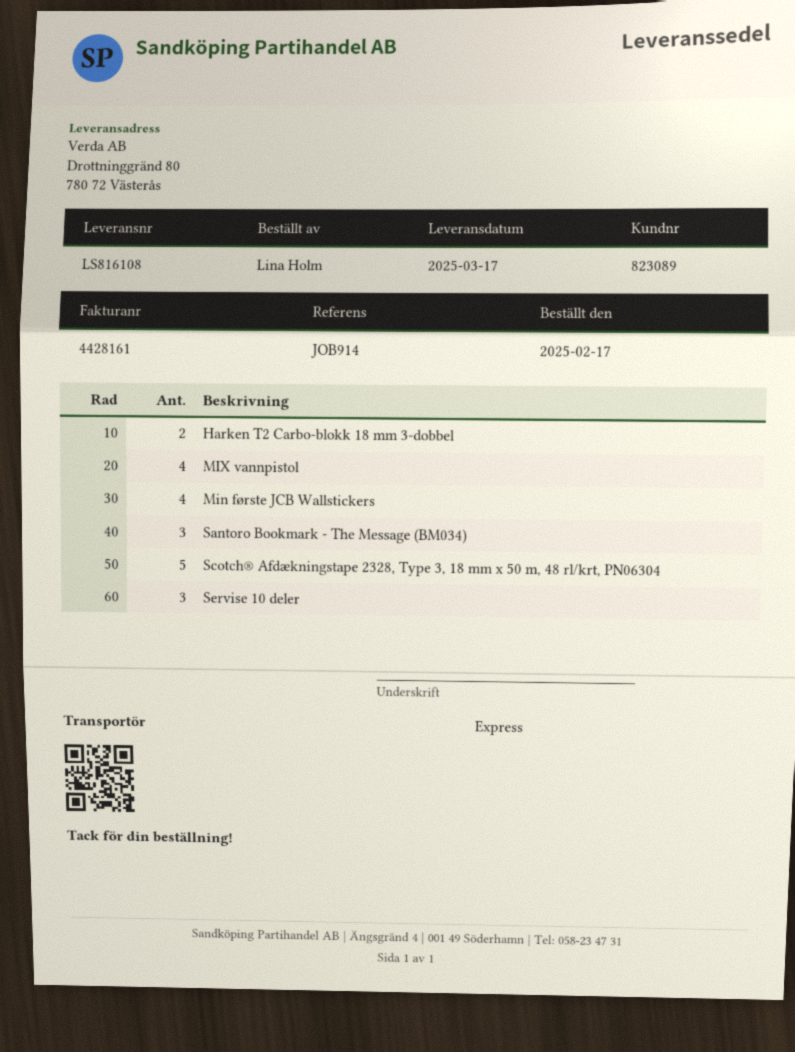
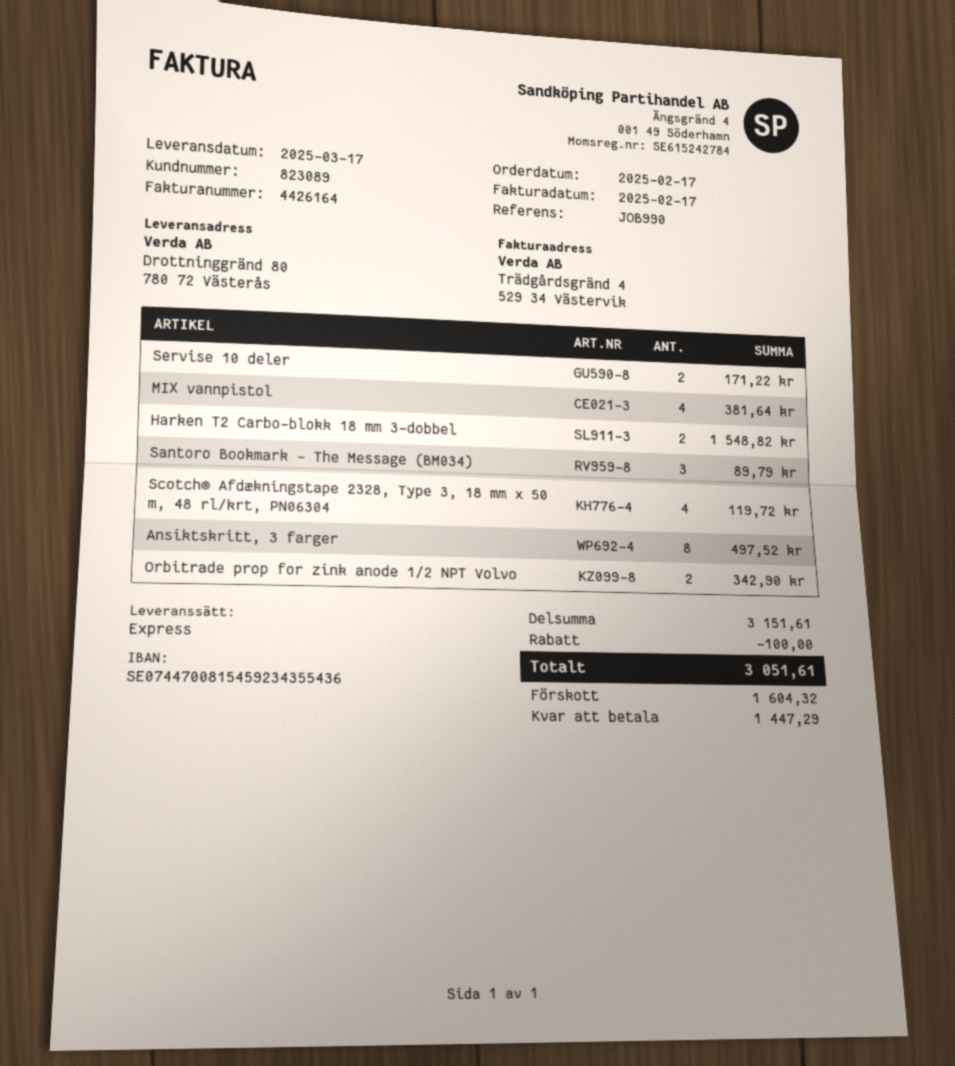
invoice number: 4428161 -> 4426164
reference: JOB914 -> JOB990
Min første JCB Wallstickers: 4 -> none
Scotch® Afdækningstape 2328, Type 3, 18 mm x 50 m, 48 rl/krt, PN06304: 5 -> 4
Servise 10 deler: 3 -> 2
Ansiktskritt, 3 farger: none -> 8
Orbitrade prop for zink anode 1/2 NPT Volvo: none -> 2

